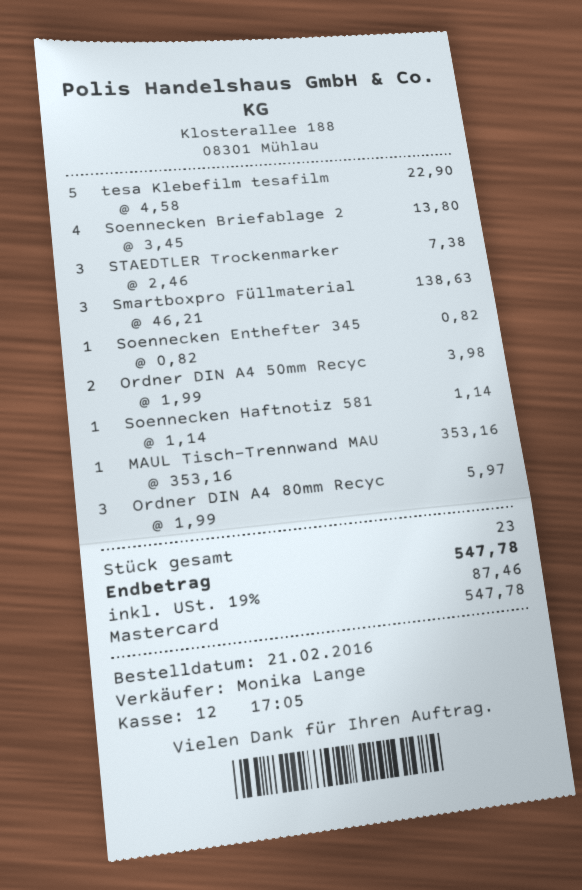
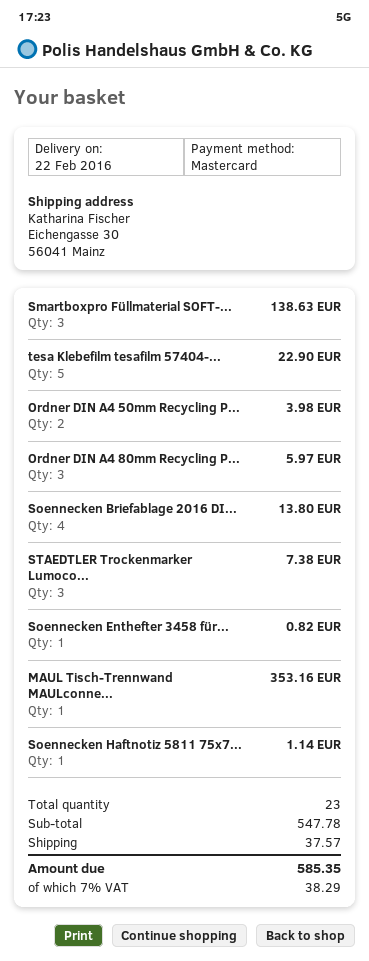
shipping: none -> 37.57
tax: 19% = 87.46 -> 7% = 38.29
total: 547.78 -> 585.35

